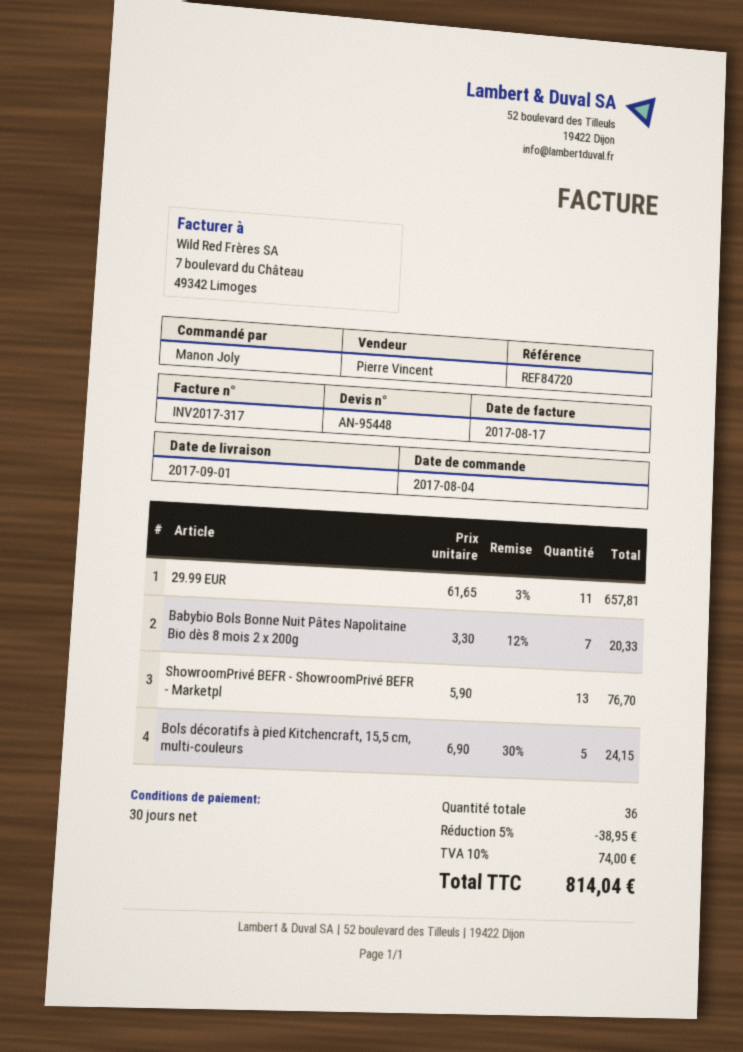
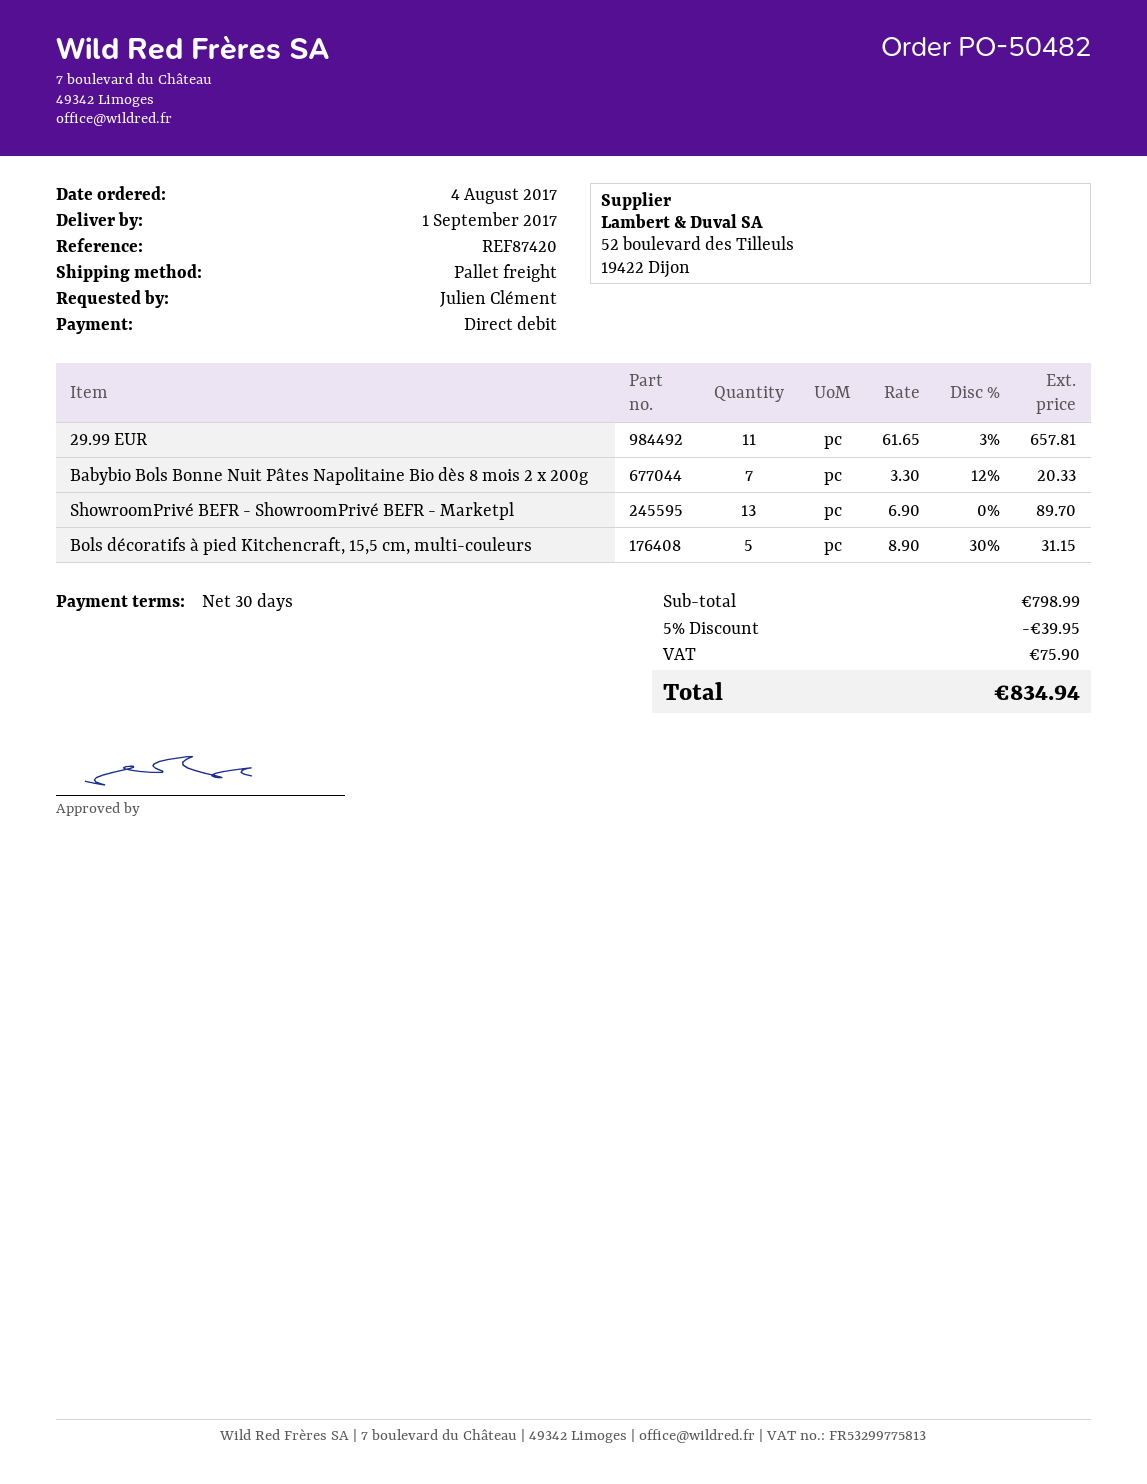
reference: REF84720 -> REF87420
ordered by: Manon Joly -> Julien Clément
ShowroomPrivé BEFR - ShowroomPrivé BEFR - Marketpl: 13 x 5.90 = 76.70 -> 13 x 6.90 = 89.70
Bols décoratifs à pied Kitchencraft, 15,5 cm, multi-couleurs: 5 x 6.90 - 30% = 24.15 -> 5 x 8.90 - 30% = 31.15
discount: 5% = 38.95 -> 5% = 39.95
tax: 74.00 -> 75.90
total: 814.04 -> 834.94

